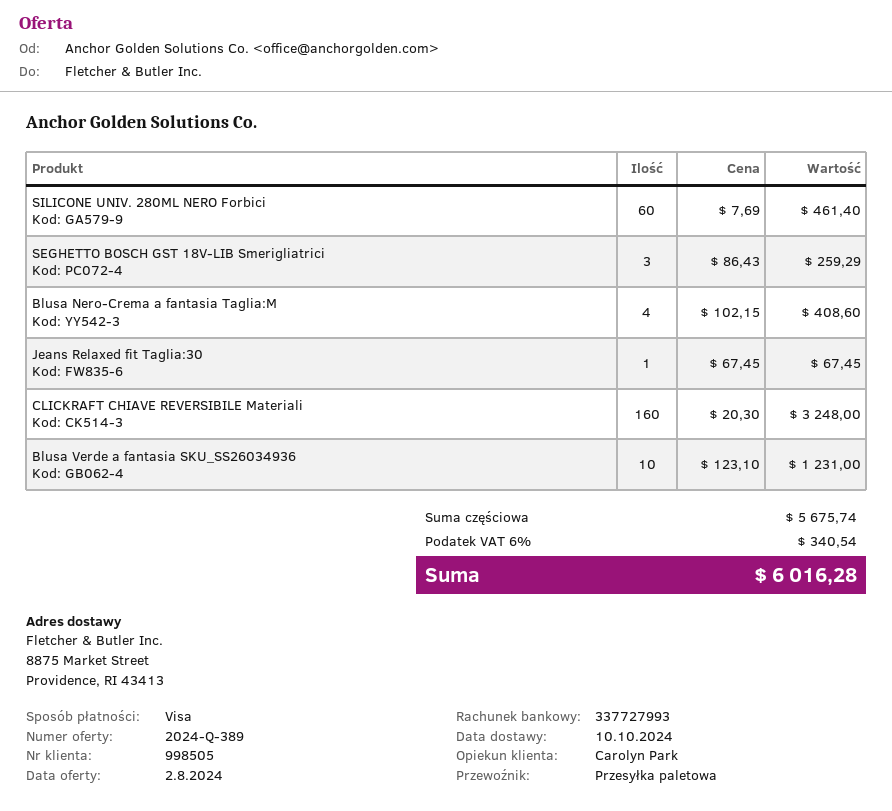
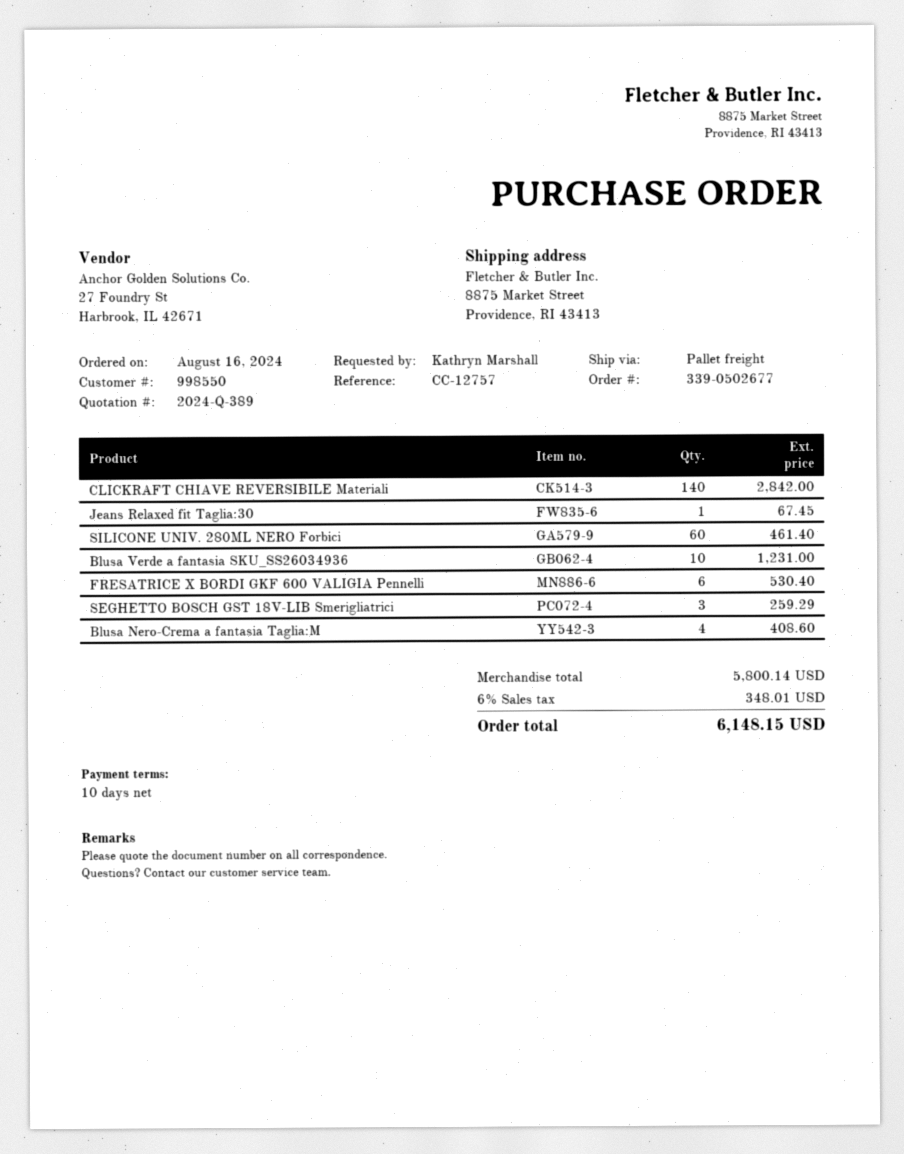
customer number: 998505 -> 998550
CLICKRAFT CHIAVE REVERSIBILE Materiali: 160 for 3248.00 -> 140 for 2842.00
FRESATRICE X BORDI GKF 600 VALIGIA Pennelli: none -> 6 for 530.40
subtotal: 5675.74 -> 5800.14
tax: 6% = 340.54 -> 6% = 348.01
total: 6016.28 -> 6148.15

